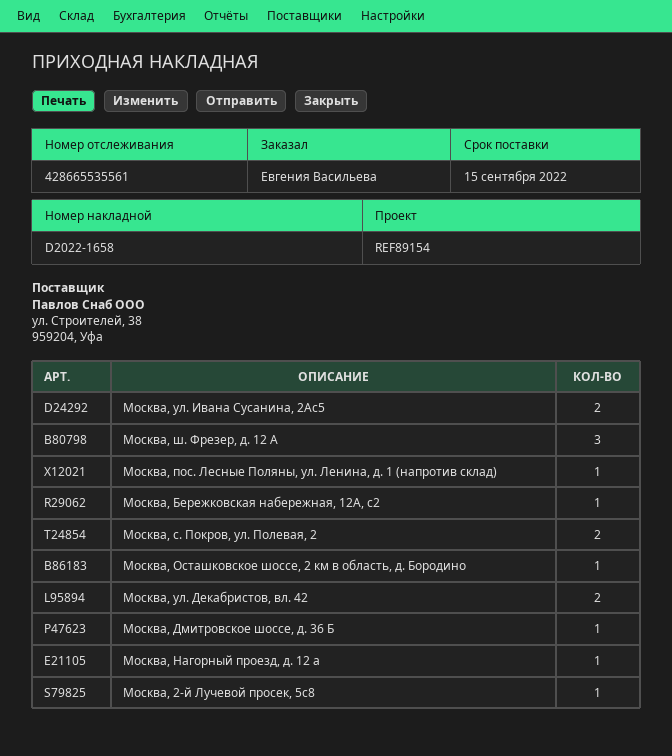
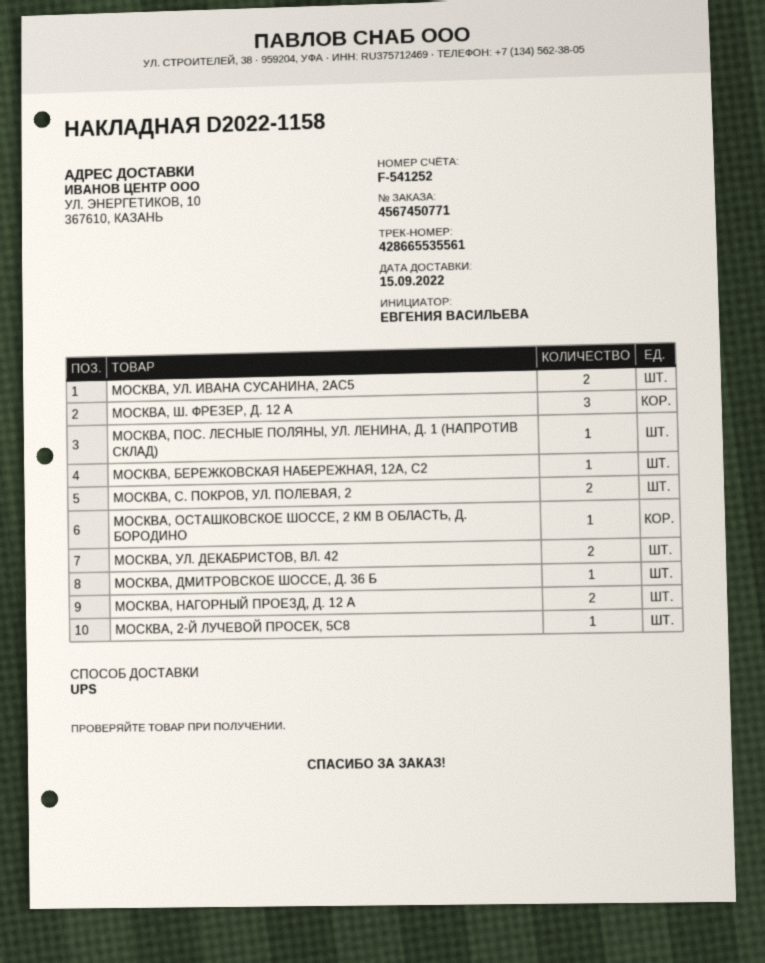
delivery note number: D2022-1658 -> D2022-1158
Москва, Нагорный проезд, д. 12 а: 1 -> 2

